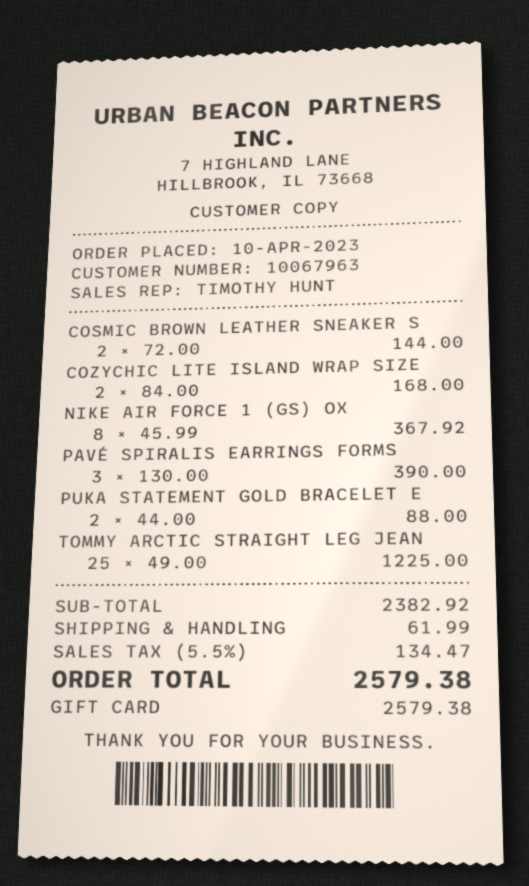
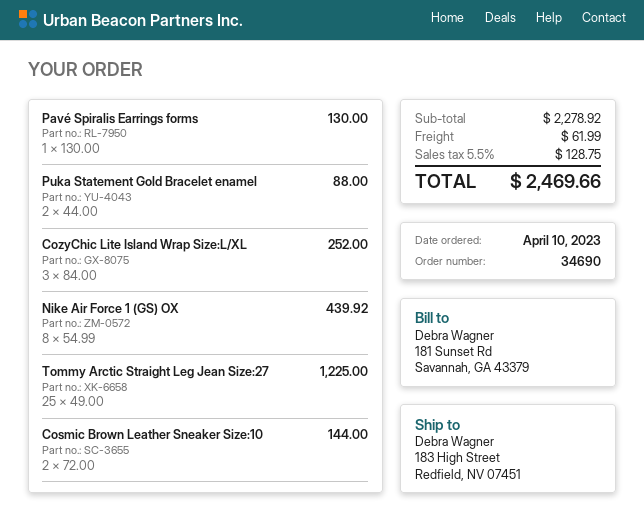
COZYCHIC LITE ISLAND WRAP SIZE: 2 x 84.00 = 168.00 -> 3 x 84.00 = 252.00
NIKE AIR FORCE 1 (GS) OX: 8 x 45.99 = 367.92 -> 8 x 54.99 = 439.92
PAVÉ SPIRALIS EARRINGS FORMS: 3 x 130.00 = 390.00 -> 1 x 130.00 = 130.00
subtotal: 2382.92 -> 2278.92
tax: 5.5% = 134.47 -> 5.5% = 128.75
total: 2579.38 -> 2469.66

